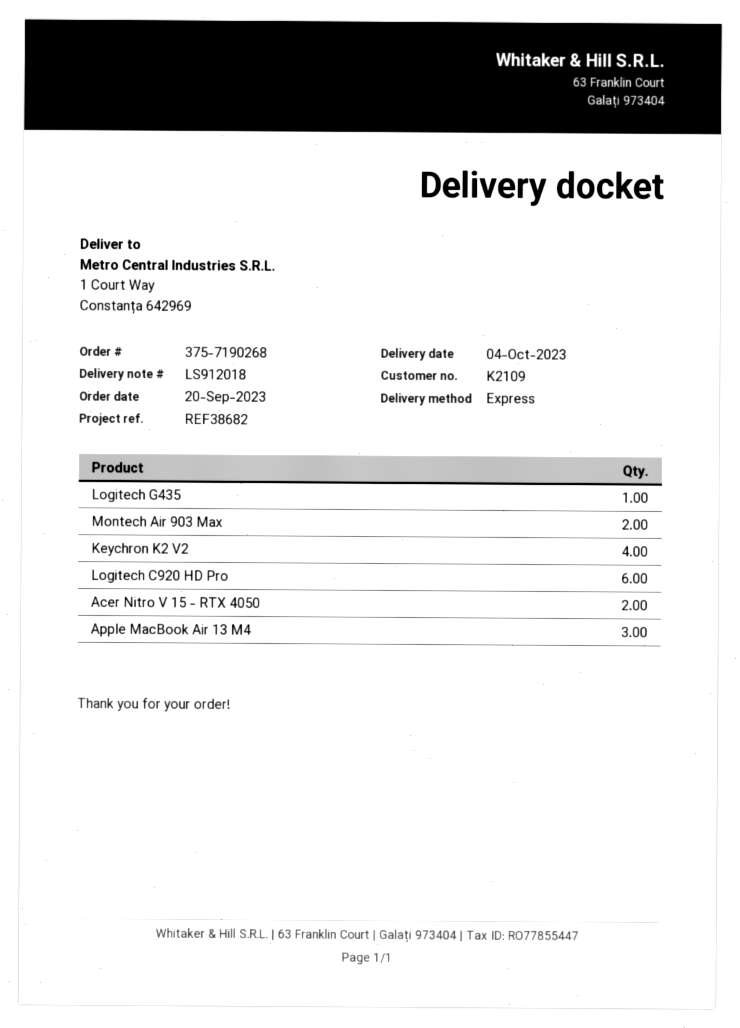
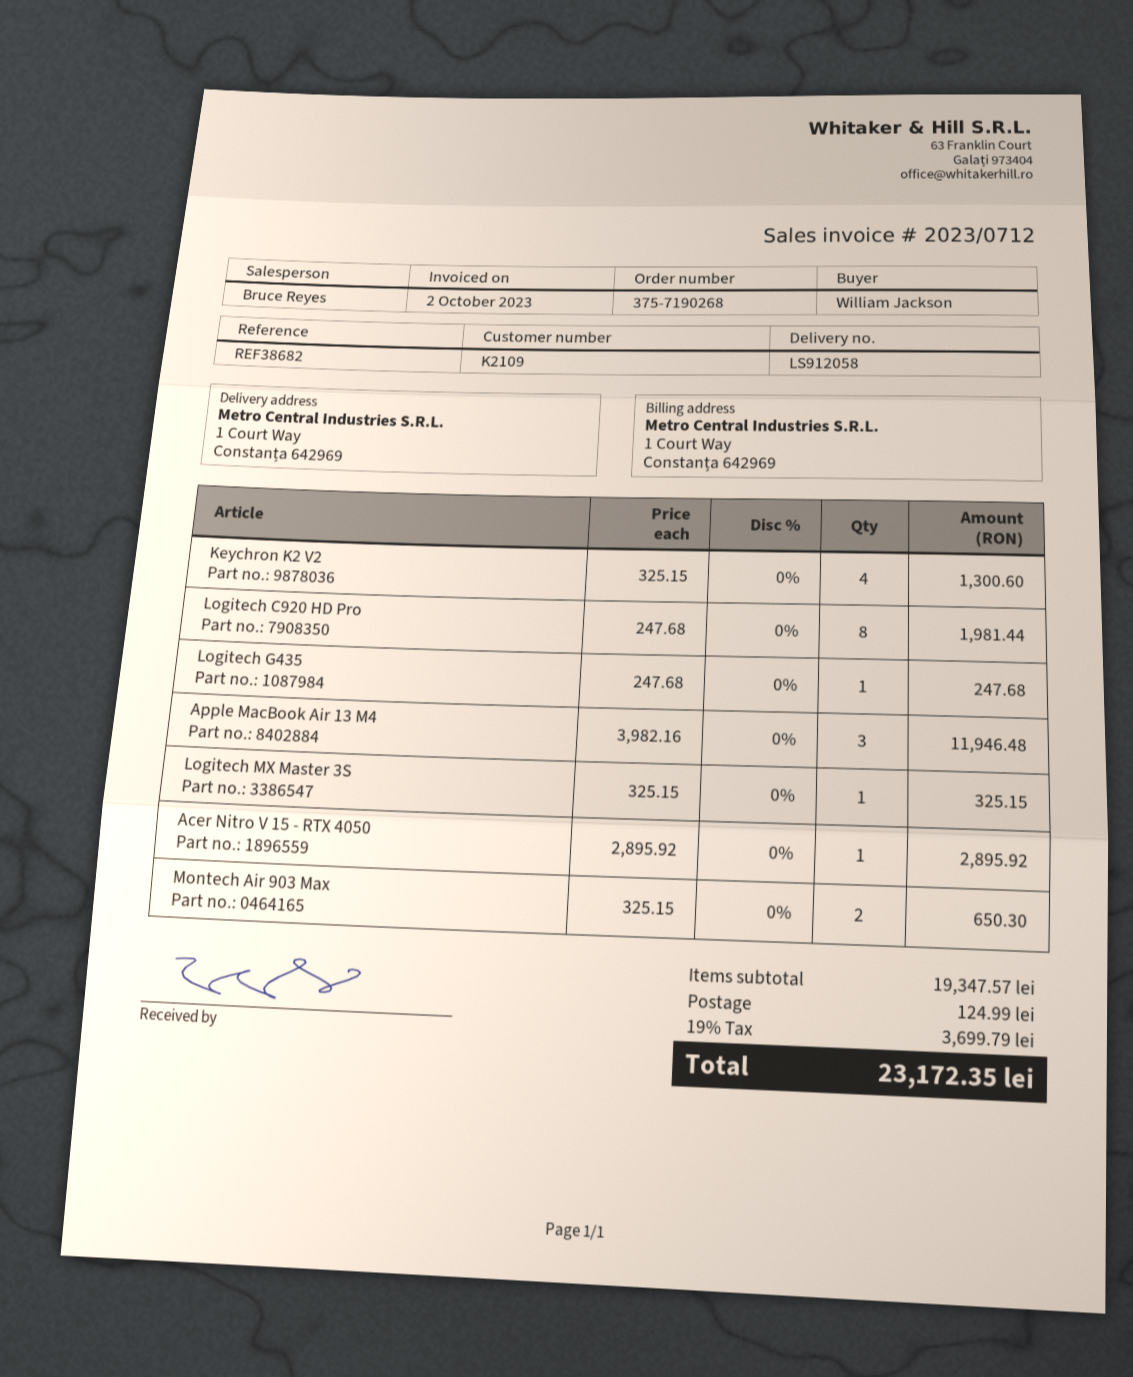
delivery note number: LS912018 -> LS912058
Logitech C920 HD Pro: 6 -> 8
Acer Nitro V 15 - RTX 4050: 2 -> 1
Logitech MX Master 3S: none -> 1

